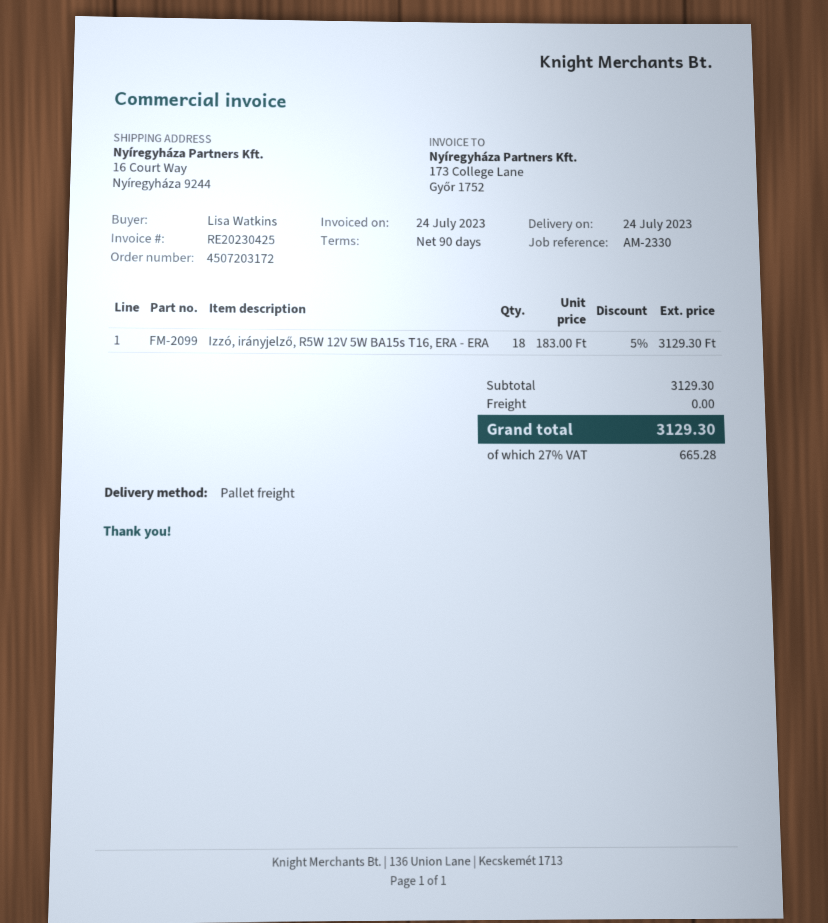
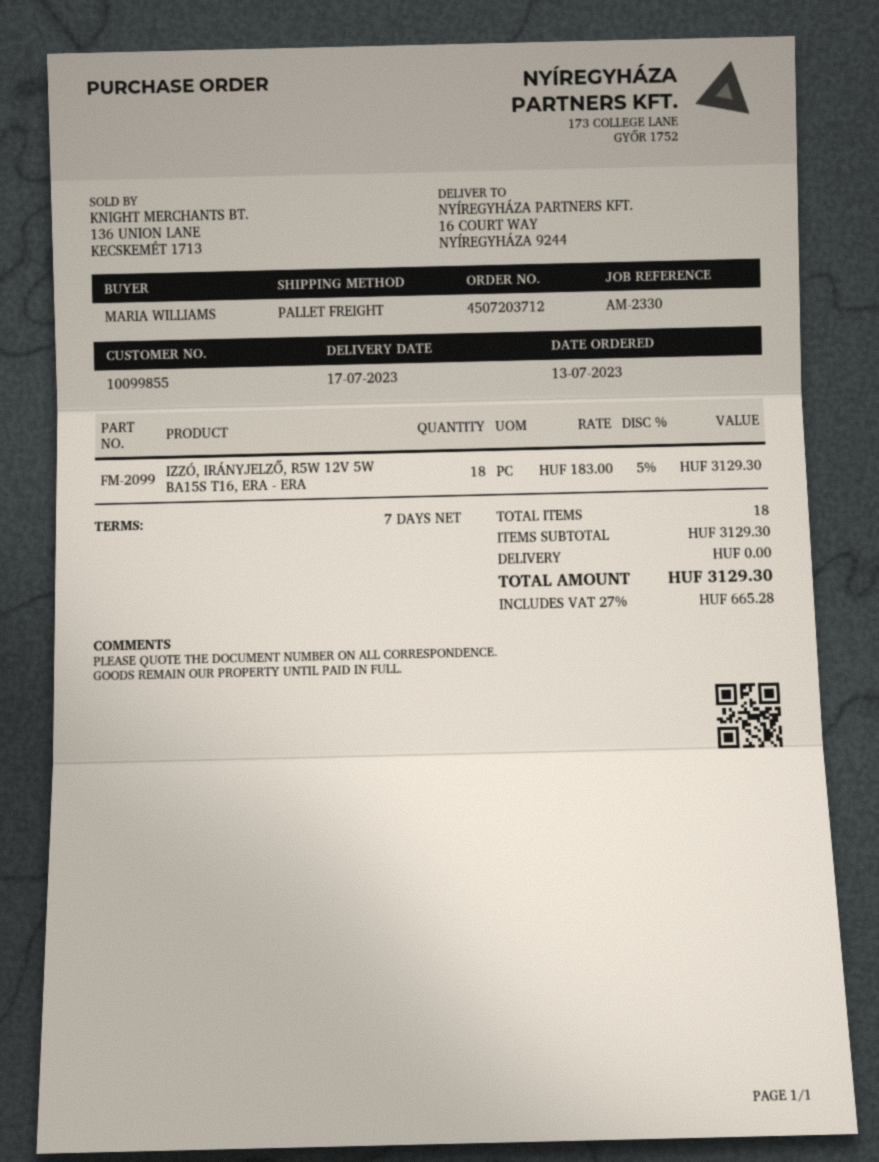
order number: 4507203172 -> 4507203712
delivery date: 2023-07-24 -> 2023-07-17
payment terms: 90 days -> 7 days
ordered by: Lisa Watkins -> MARIA WILLIAMS

